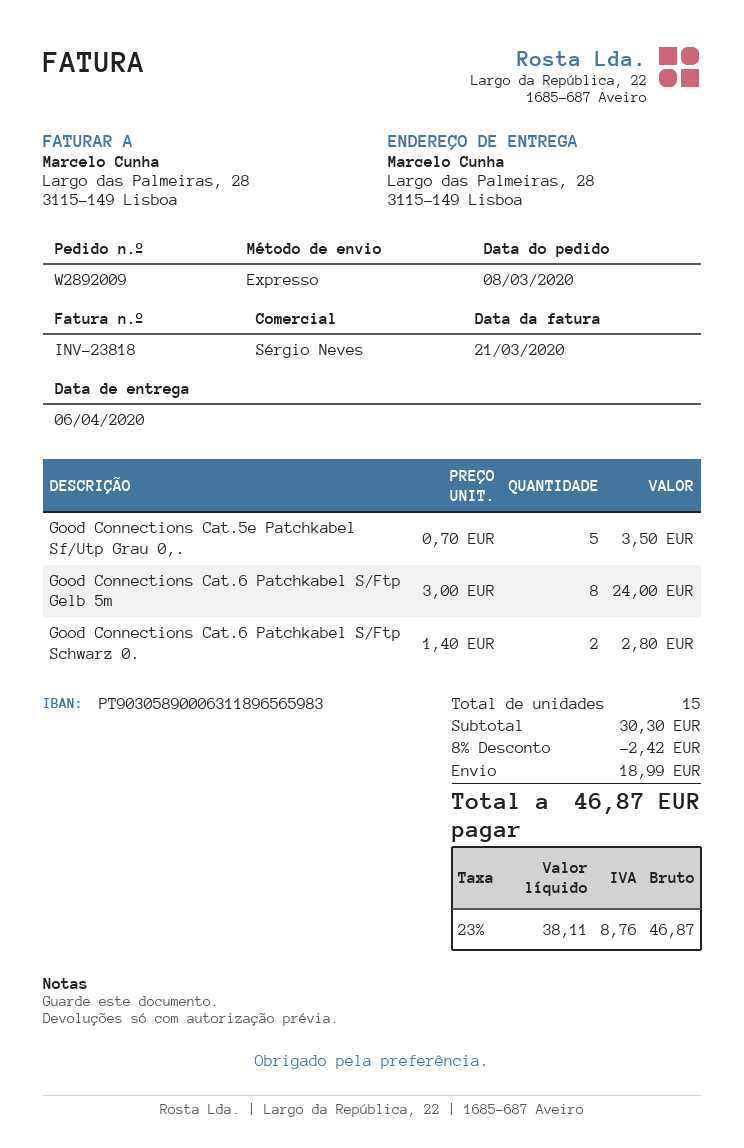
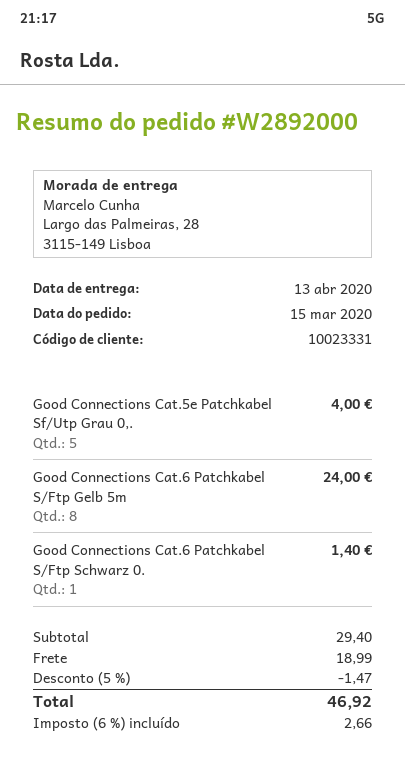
order number: W2892009 -> W2892000
order date: 2020-03-08 -> 2020-03-15
delivery date: 2020-04-06 -> 2020-04-13
Good Connections Cat.5e Patchkabel Sf/Utp Grau 0,.: 5 for 3.50 -> 5 for 4.00
Good Connections Cat.6 Patchkabel S/Ftp Schwarz 0.: 2 for 2.80 -> 1 for 1.40
subtotal: 30.30 -> 29.40
discount: 8% = 2.42 -> 5% = 1.47
tax: 23% = 8.76 -> 6% = 2.66
total: 46.87 -> 46.92

